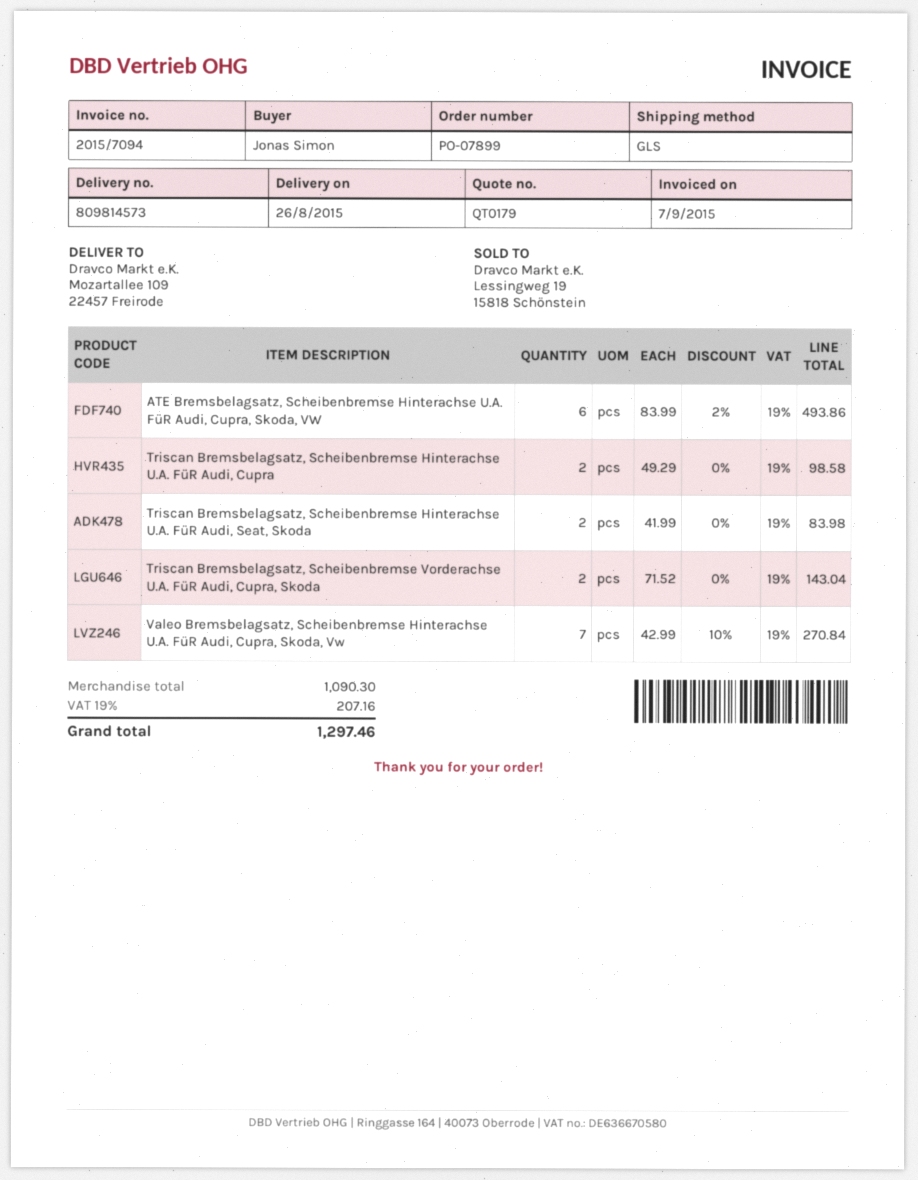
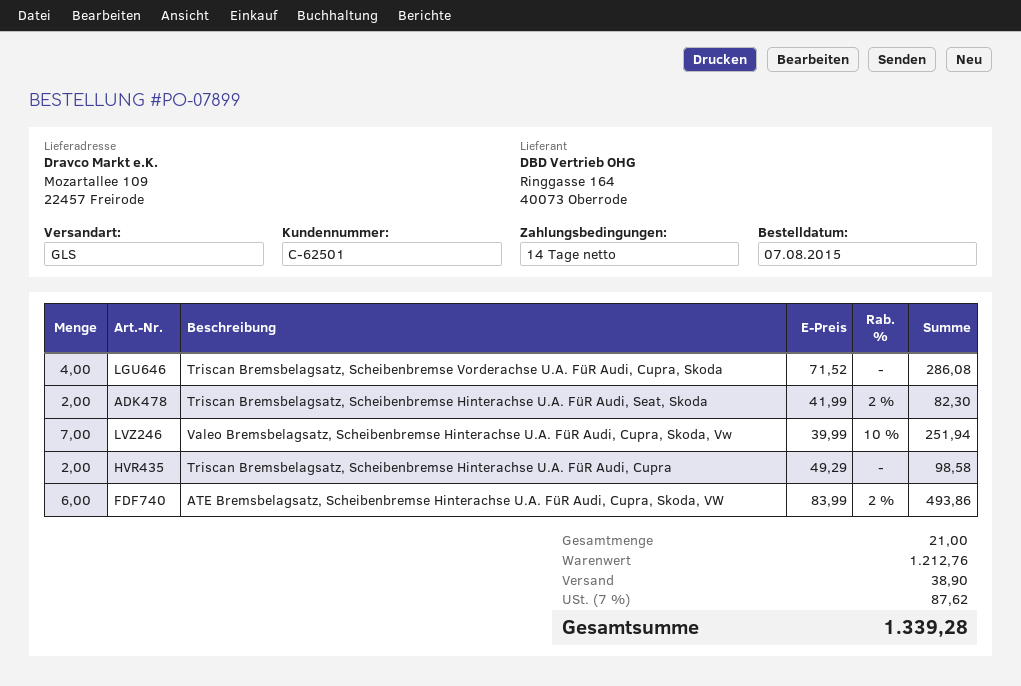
Triscan Bremsbelagsatz, Scheibenbremse Hinterachse U.A. FüR Audi, Seat, Skoda: 2 x 41.99 = 83.98 -> 2 x 41.99 - 2% = 82.30
Triscan Bremsbelagsatz, Scheibenbremse Vorderachse U.A. FüR Audi, Cupra, Skoda: 2 x 71.52 = 143.04 -> 4 x 71.52 = 286.08
Valeo Bremsbelagsatz, Scheibenbremse Hinterachse U.A. FüR Audi, Cupra, Skoda, Vw: 7 x 42.99 - 10% = 270.84 -> 7 x 39.99 - 10% = 251.94
subtotal: 1090.30 -> 1212.76
shipping: none -> 38.90
tax: 19% = 207.16 -> 7% = 87.62
total: 1297.46 -> 1339.28

